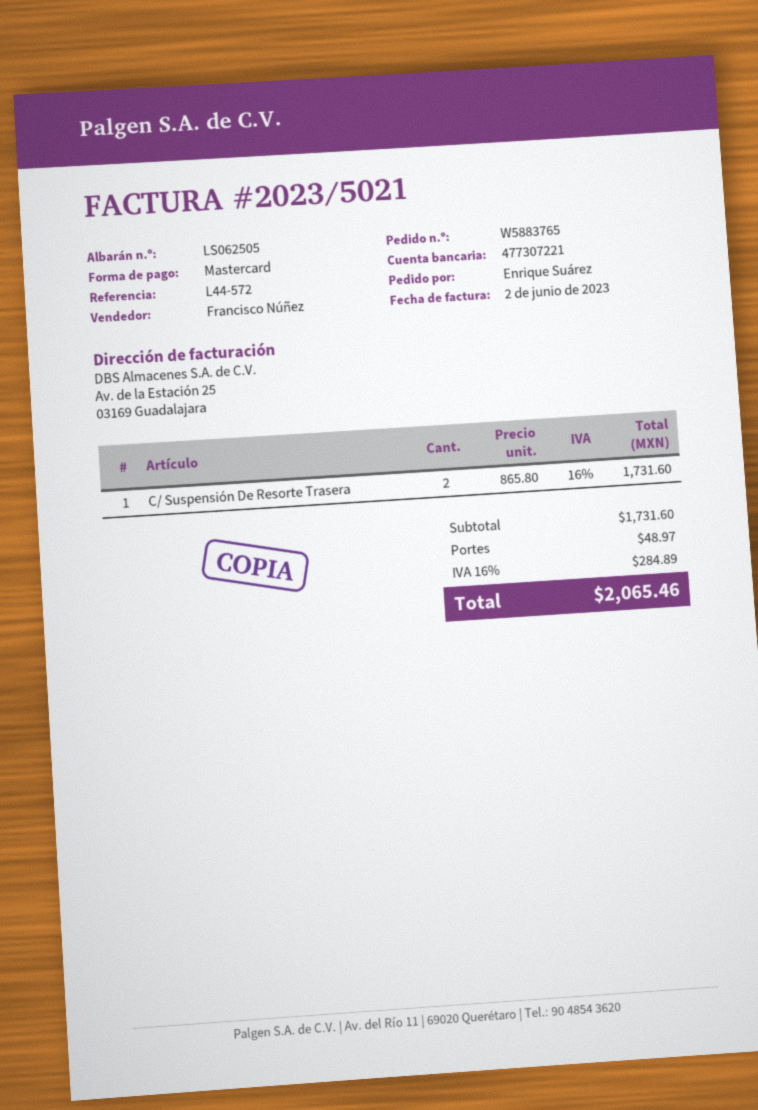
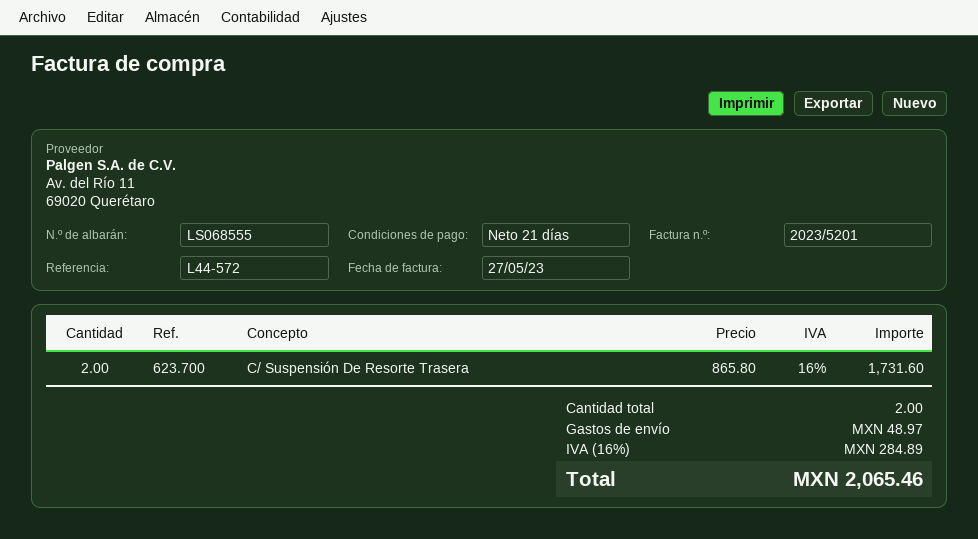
delivery note number: LS062505 -> LS068555
invoice number: 2023/5021 -> 2023/5201
invoice date: 2023-06-02 -> 2023-05-27

